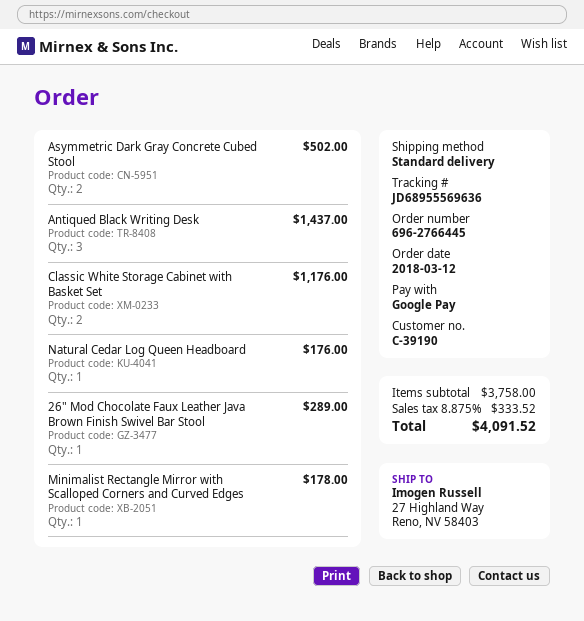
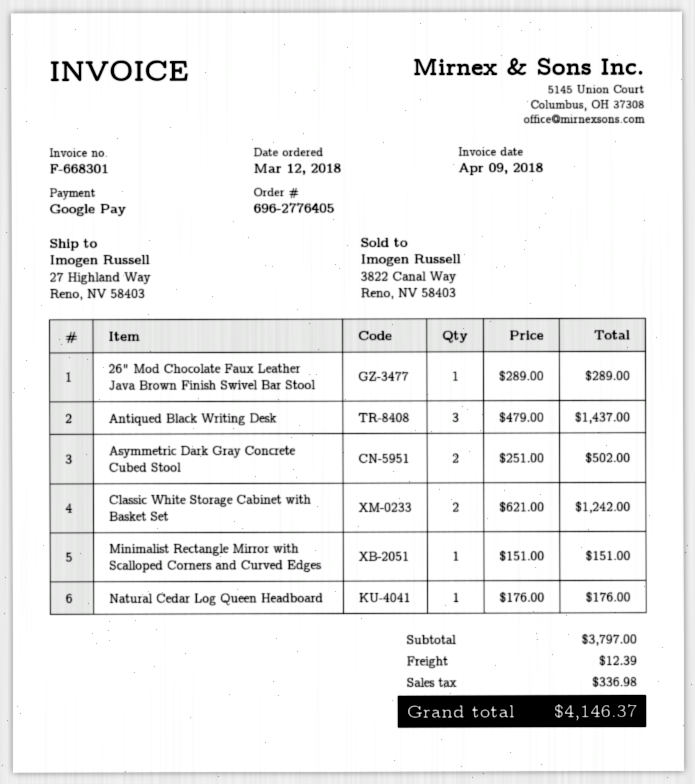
order number: 696-2766445 -> 696-2776405
Classic White Storage Cabinet with Basket Set: 2 for 1176.00 -> 2 for 1242.00
Minimalist Rectangle Mirror with Scalloped Corners and Curved Edges: 1 for 178.00 -> 1 for 151.00
subtotal: 3758.00 -> 3797.00
shipping: none -> 12.39
tax: 333.52 -> 336.98
total: 4091.52 -> 4146.37

